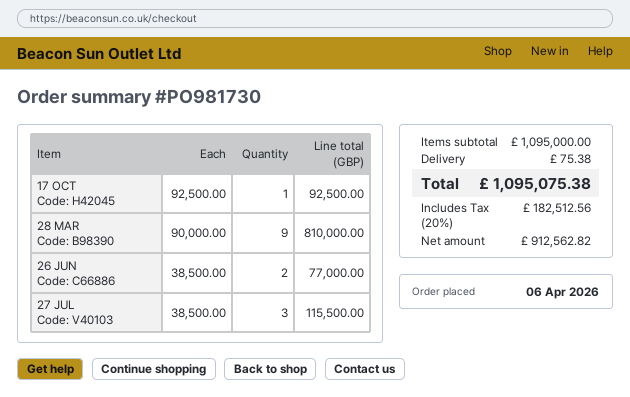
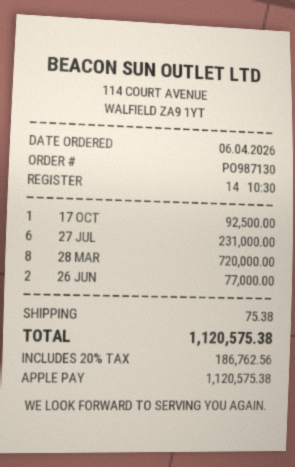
order number: PO981730 -> PO987130
28 MAR: 9 for 810000.00 -> 8 for 720000.00
27 JUL: 3 for 115500.00 -> 6 for 231000.00
tax: 20% = 182512.56 -> 20% = 186762.56
total: 1095075.38 -> 1120575.38

